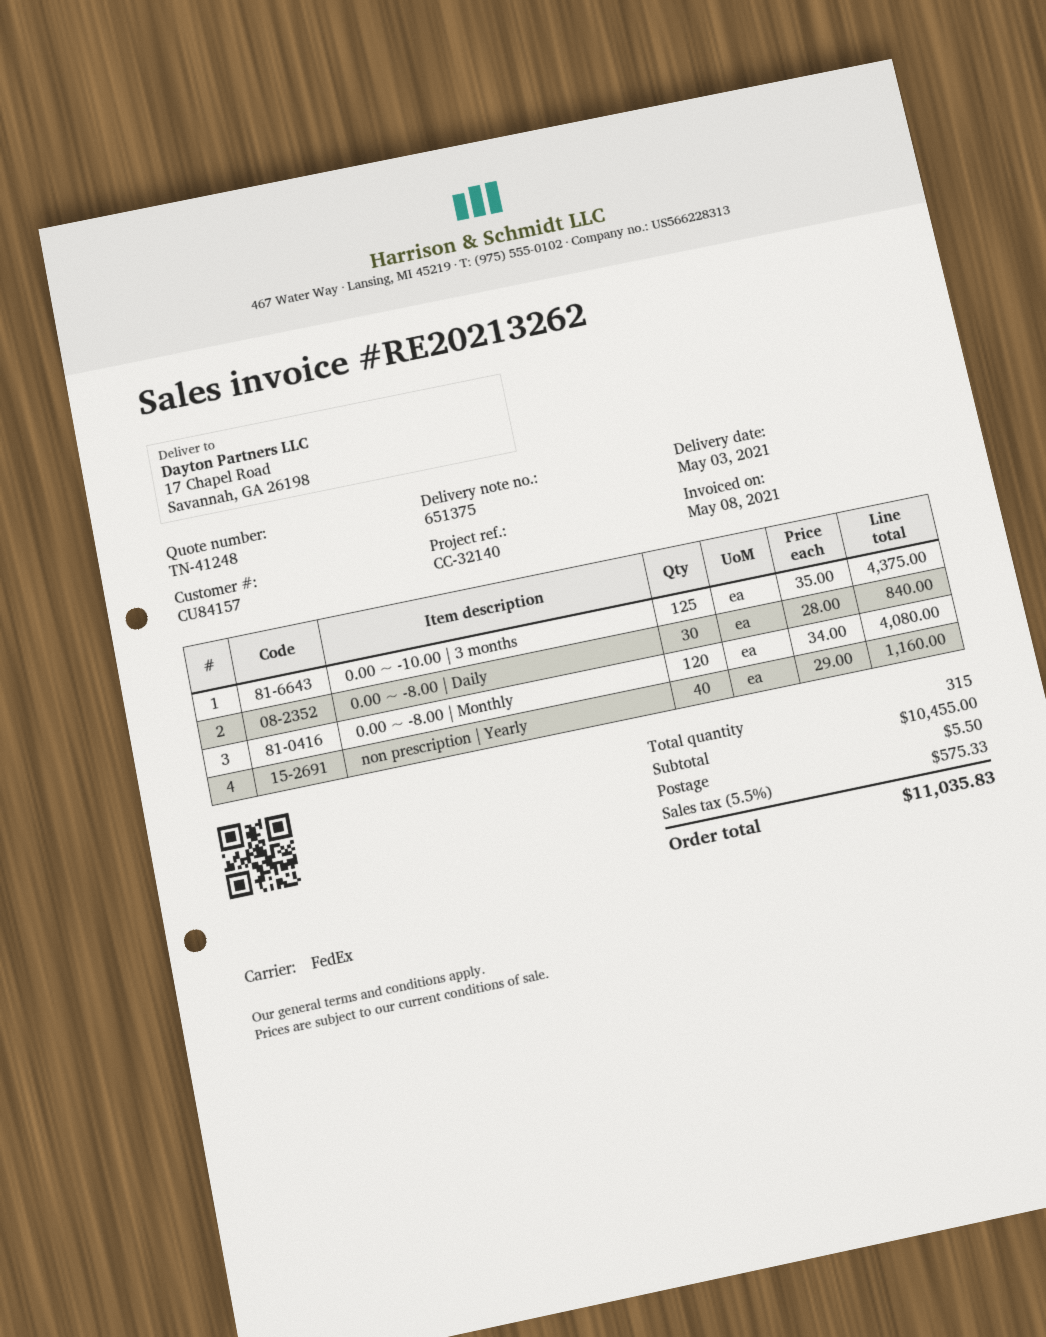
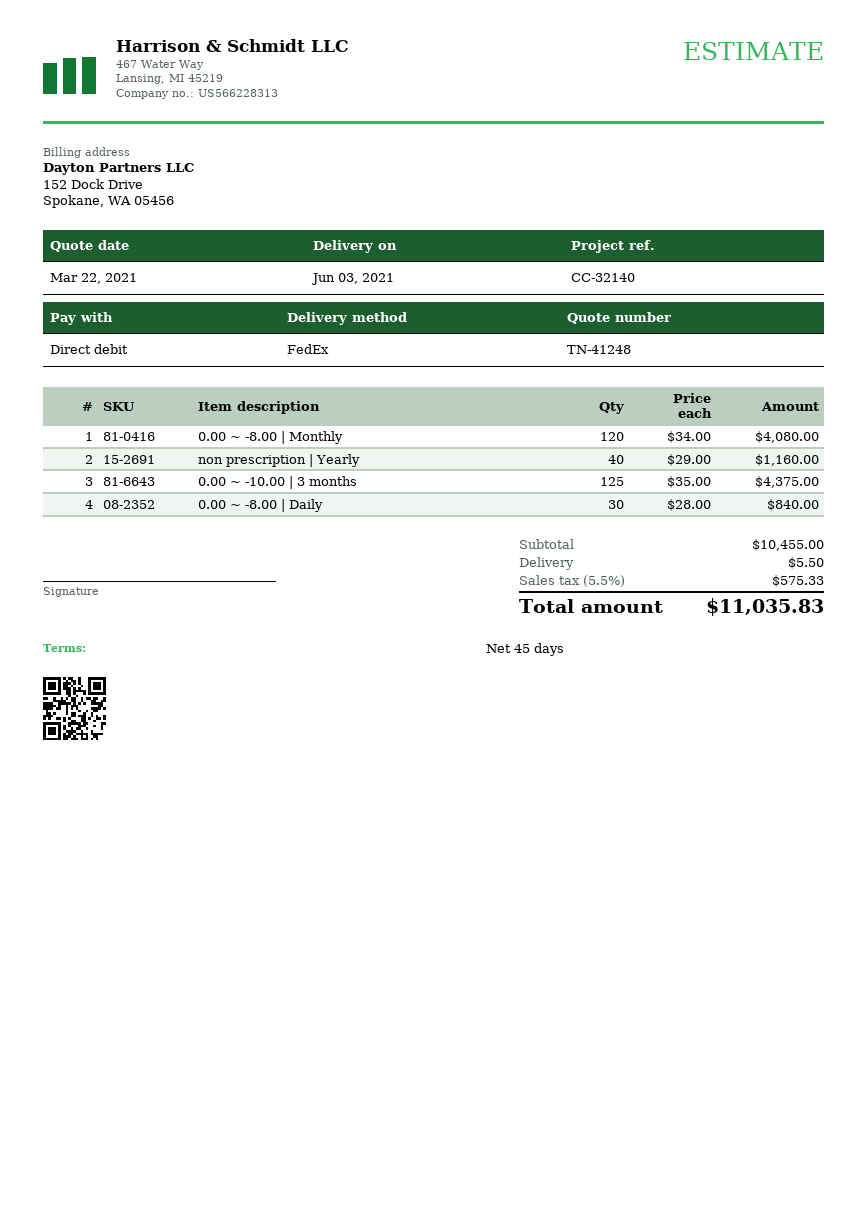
delivery date: 2021-05-03 -> 2021-06-03

